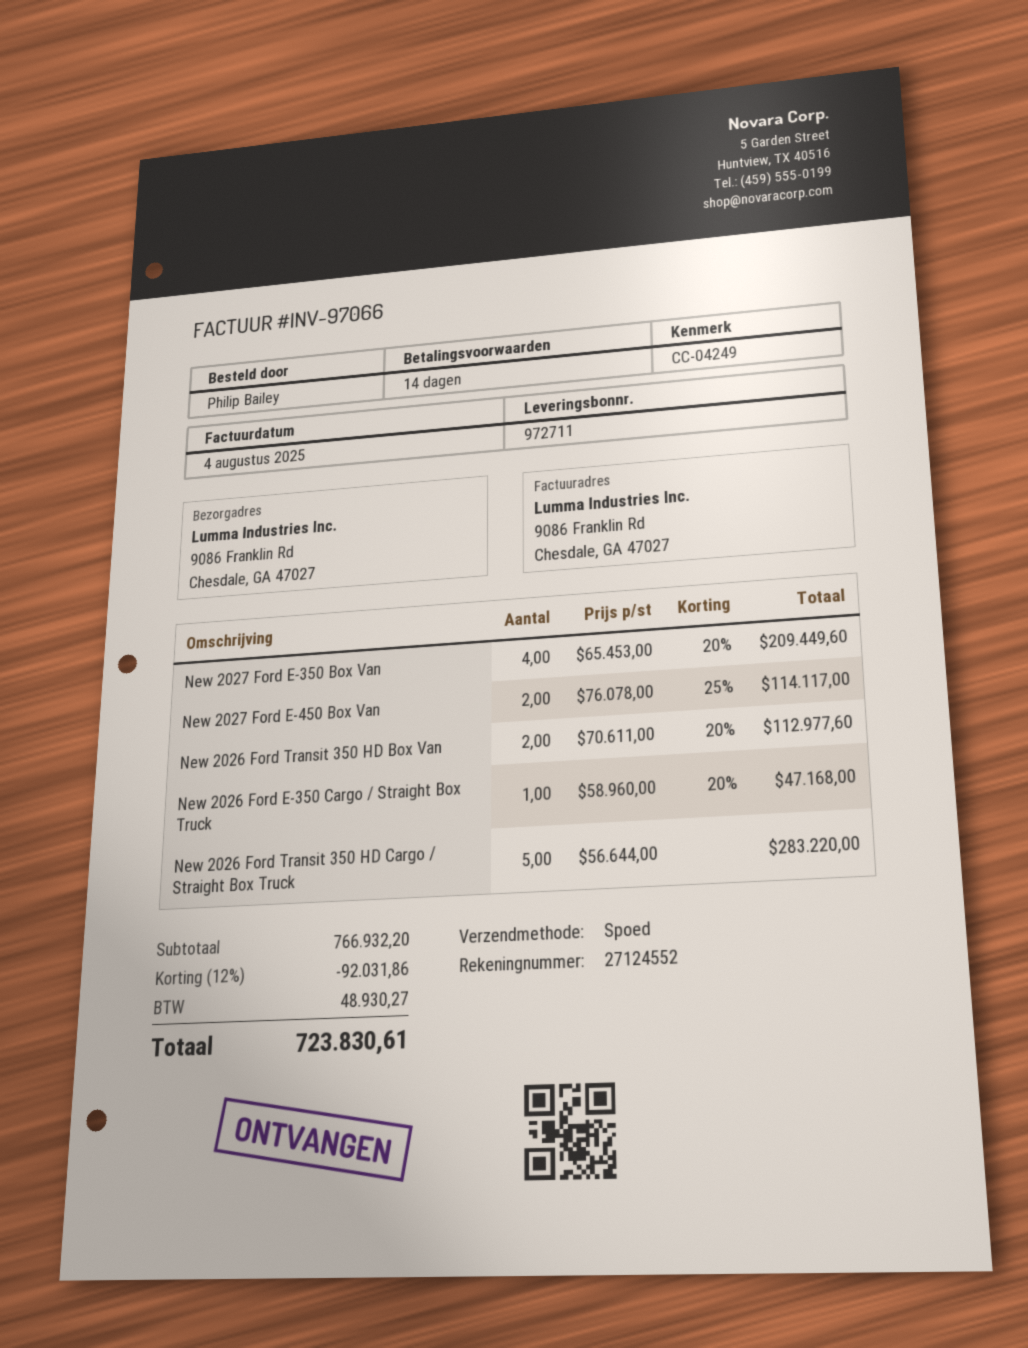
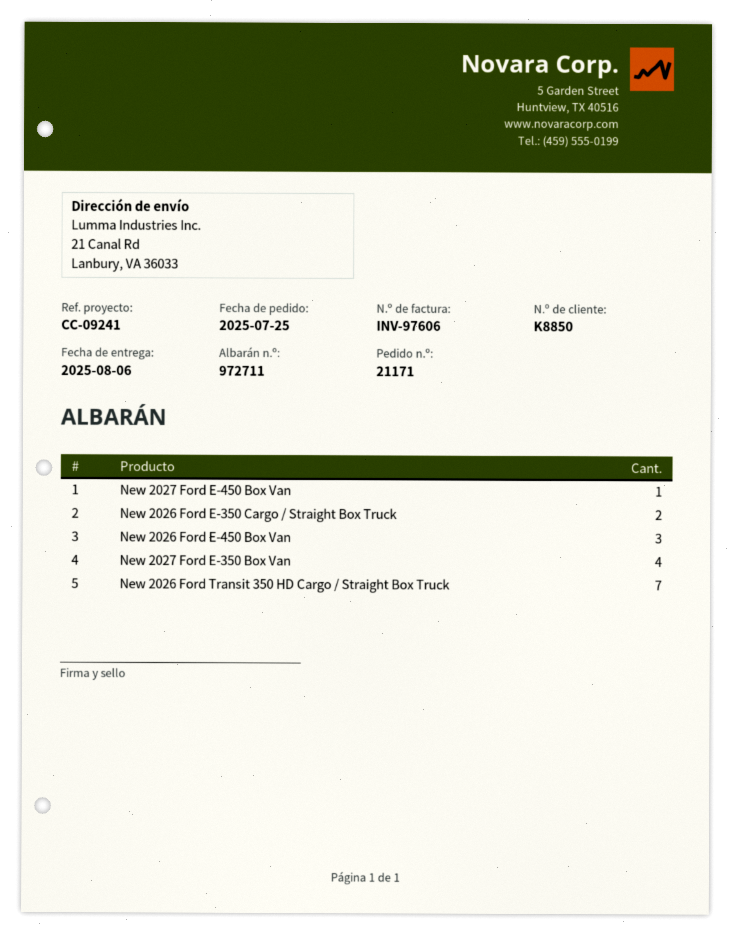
invoice number: INV-97066 -> INV-97606
reference: CC-04249 -> CC-09241
ship to: 9086 Franklin Rd, Chesdale, GA 47027 -> 21 Canal Rd, Lanbury, VA 36033
New 2027 Ford E-450 Box Van: 2 -> 1
New 2026 Ford Transit 350 HD Box Van: 2 -> none
New 2026 Ford E-350 Cargo / Straight Box Truck: 1 -> 2
New 2026 Ford Transit 350 HD Cargo / Straight Box Truck: 5 -> 7
New 2026 Ford E-450 Box Van: none -> 3

